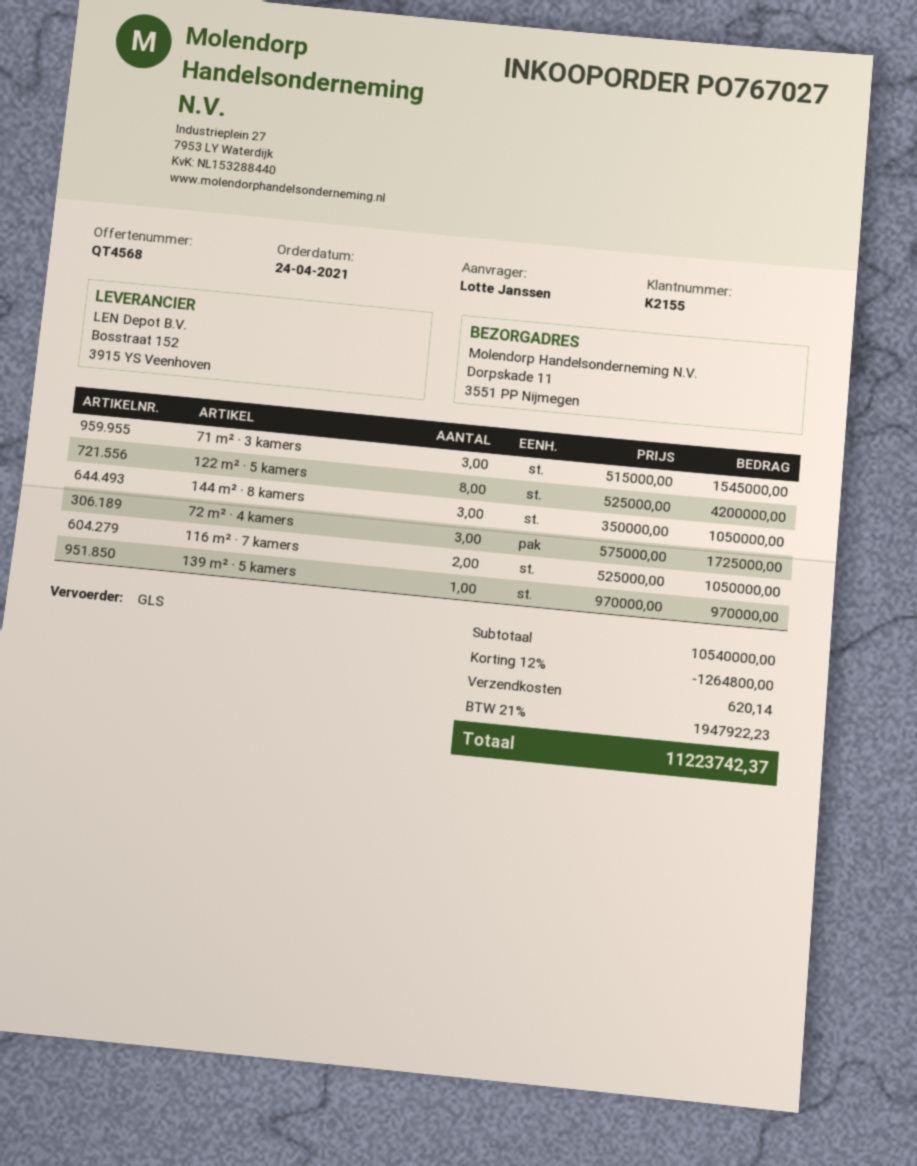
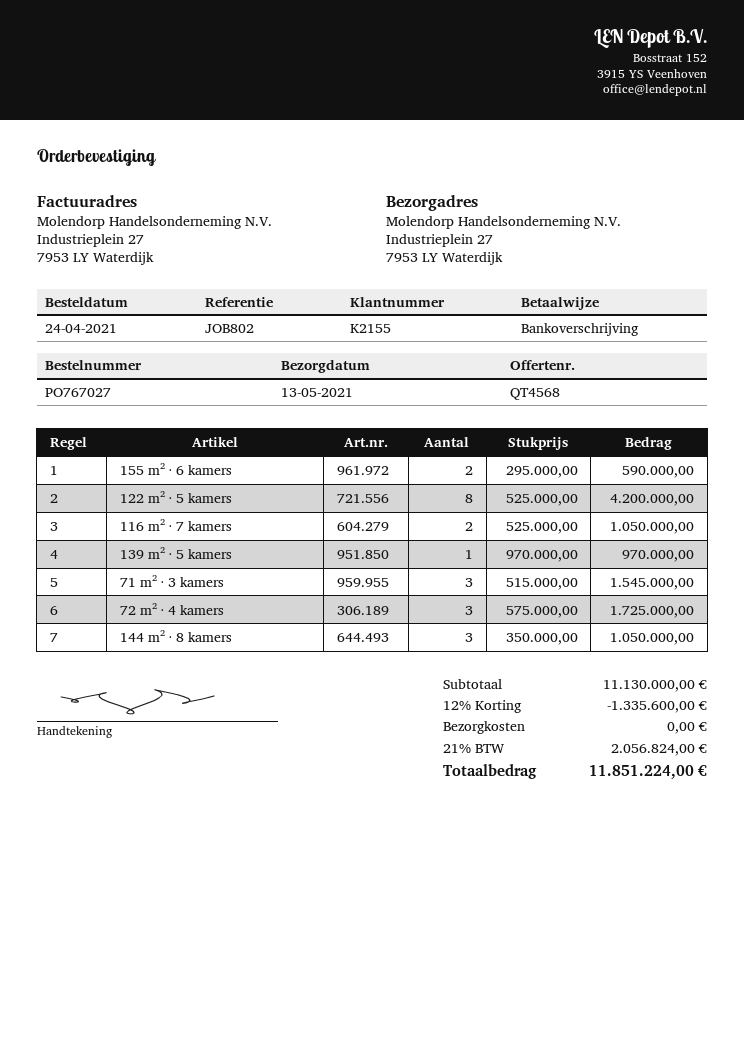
ship to: Dorpskade 11, 3551 PP Nijmegen -> Industrieplein 27, 7953 LY Waterdijk
155 m² · 6 kamers: none -> 2 x 295000.00 = 590000.00
subtotal: 10540000.00 -> 11130000.00
discount: 12% = 1264800.00 -> 12% = 1335600.00
shipping: 620.14 -> 0.00
tax: 21% = 1947922.23 -> 21% = 2056824.00
total: 11223742.37 -> 11851224.00

